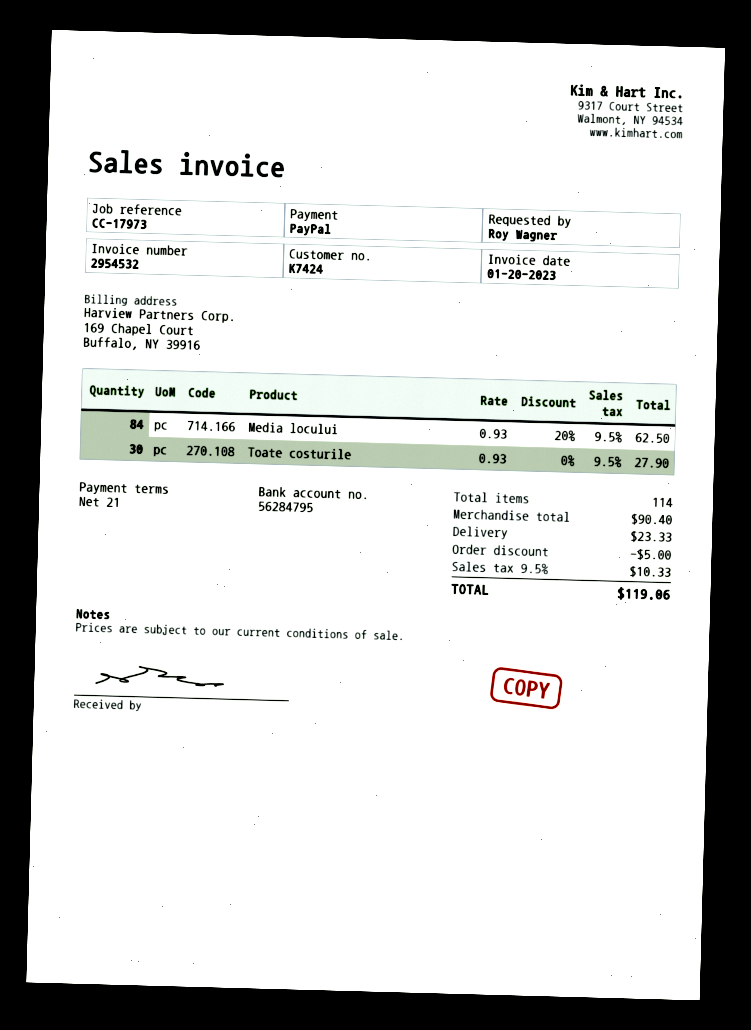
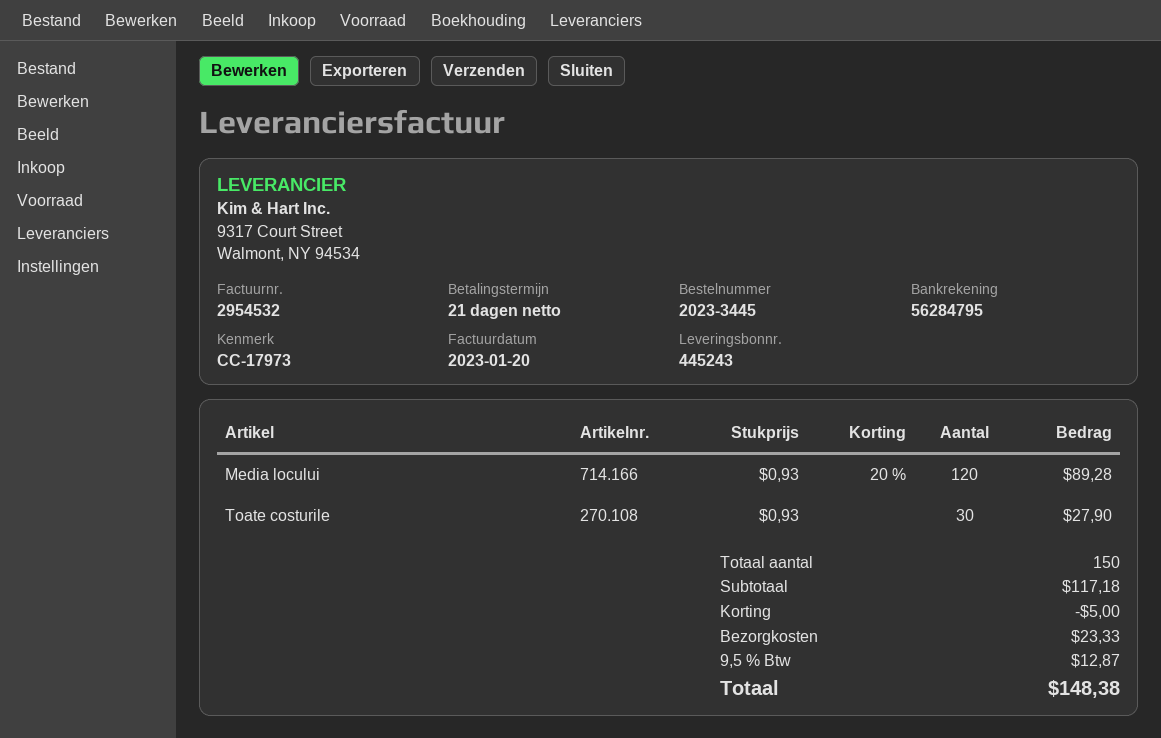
Media locului: 84 x 0.93 - 20% = 62.50 -> 120 x 0.93 - 20% = 89.28
total quantity: 114 -> 150
subtotal: 90.40 -> 117.18
tax: 9.5% = 10.33 -> 9.5% = 12.87
total: 119.06 -> 148.38

